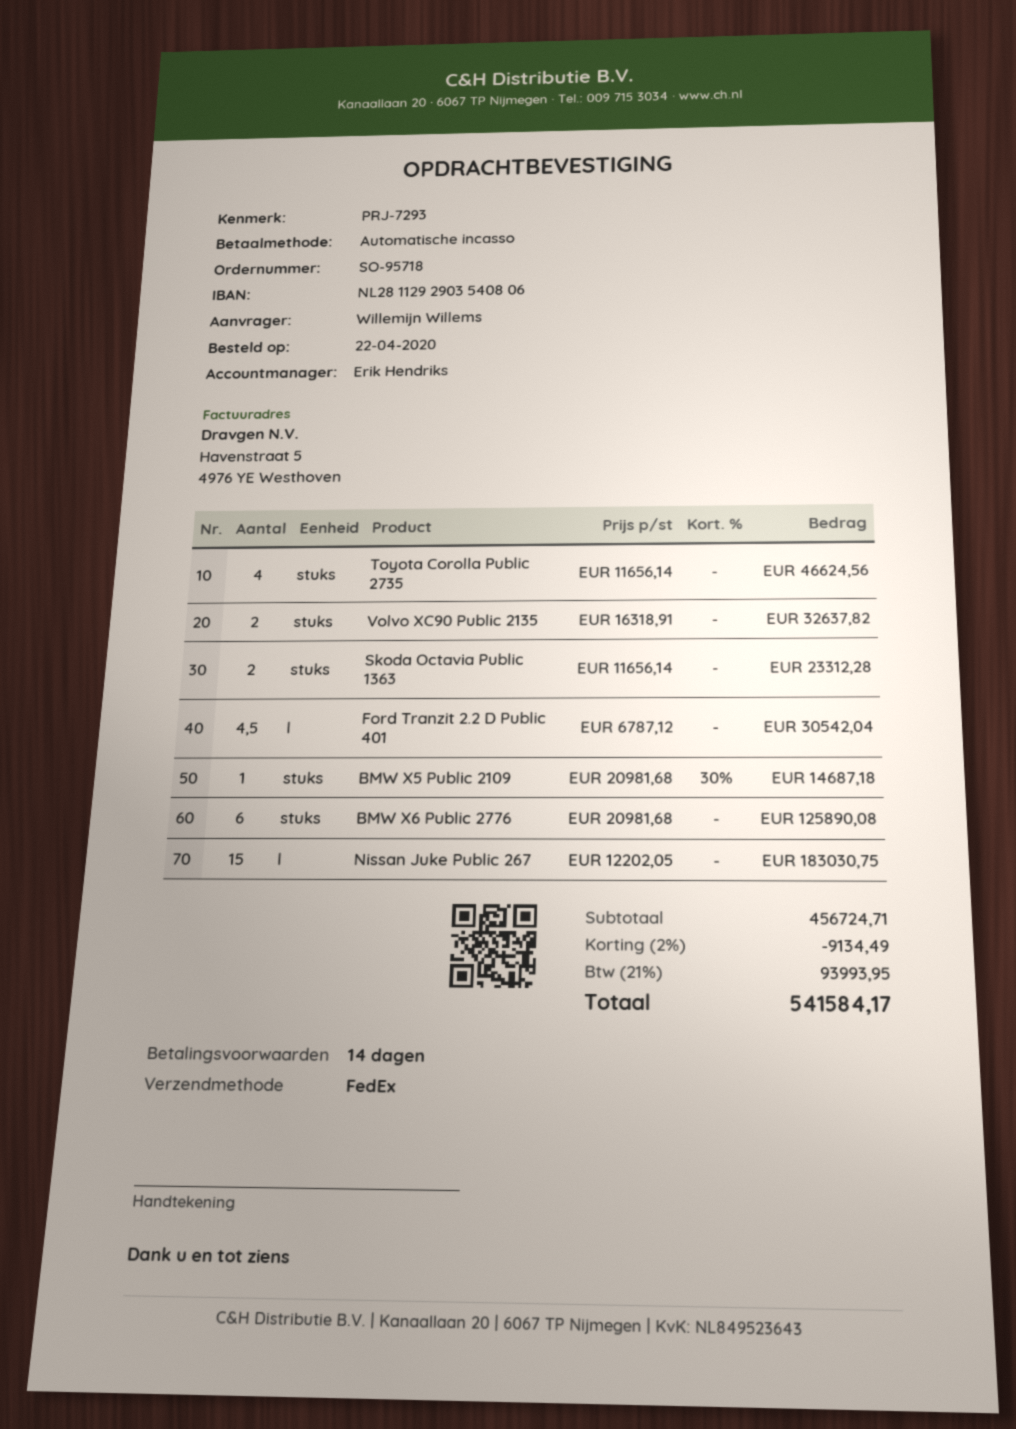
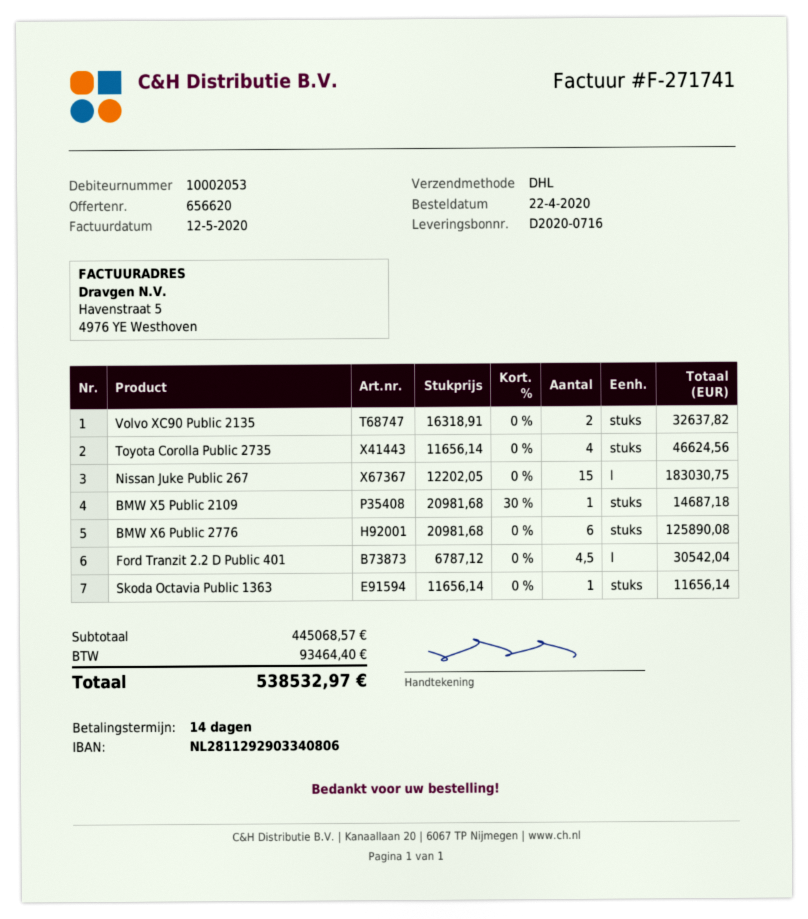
bank account: NL2811292903540806 -> NL2811292903340806
shipping method: FedEx -> DHL
Skoda Octavia Public 1363: 2 x 11656.14 = 23312.28 -> 1 x 11656.14 = 11656.14
subtotal: 456724.71 -> 445068.57
discount: 2% = 9134.49 -> none
tax: 93993.95 -> 93464.40
total: 541584.17 -> 538532.97

